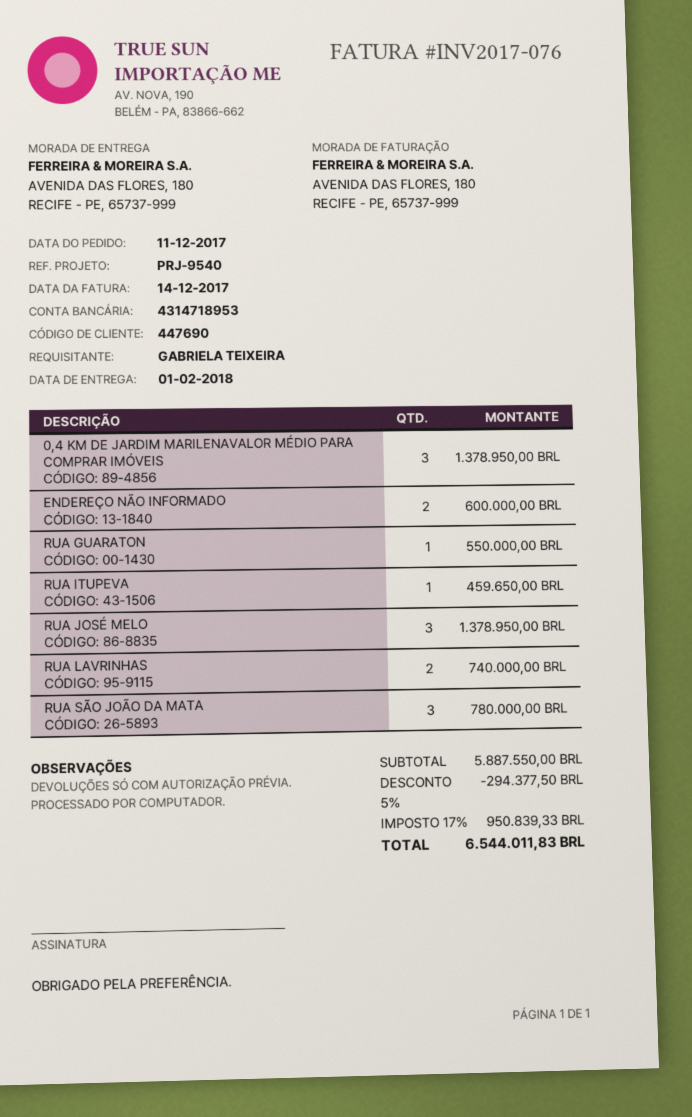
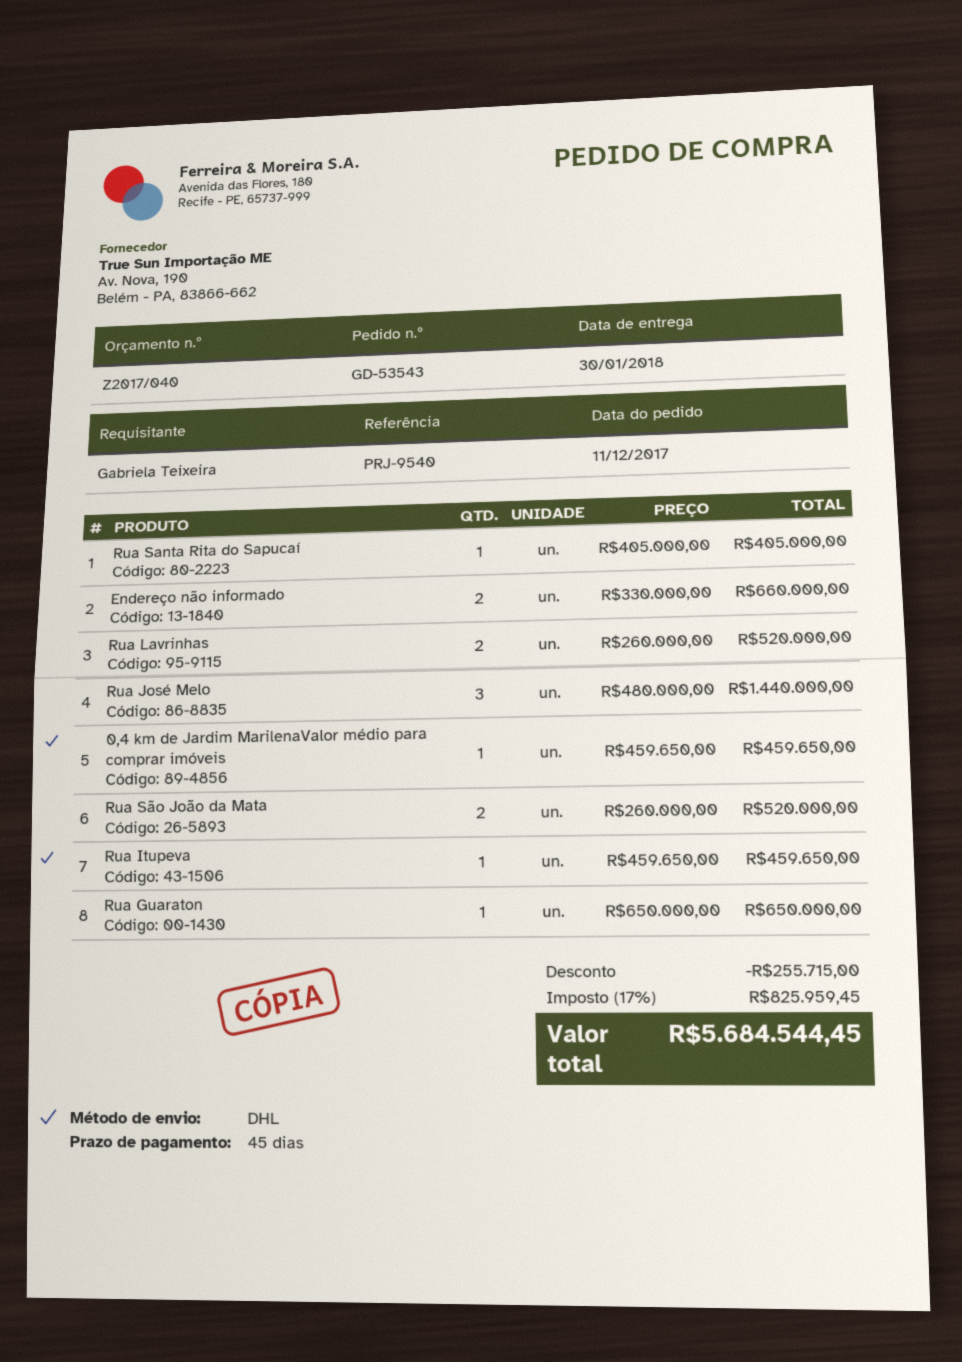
delivery date: 2018-02-01 -> 2018-01-30
0,4 KM DE JARDIM MARILENAVALOR MÉDIO PARA COMPRAR IMÓVEIS: 3 for 1378950.00 -> 1 for 459650.00
ENDEREÇO NÃO INFORMADO: 2 for 600000.00 -> 2 for 660000.00
RUA GUARATON: 1 for 550000.00 -> 1 for 650000.00
RUA JOSÉ MELO: 3 for 1378950.00 -> 3 for 1440000.00
RUA LAVRINHAS: 2 for 740000.00 -> 2 for 520000.00
RUA SÃO JOÃO DA MATA: 3 for 780000.00 -> 2 for 520000.00
Rua Santa Rita do Sapucaí: none -> 1 for 405000.00
discount: 294377.50 -> 255715.00
tax: 17% = 950839.33 -> 17% = 825959.45
total: 6544011.83 -> 5684544.45

